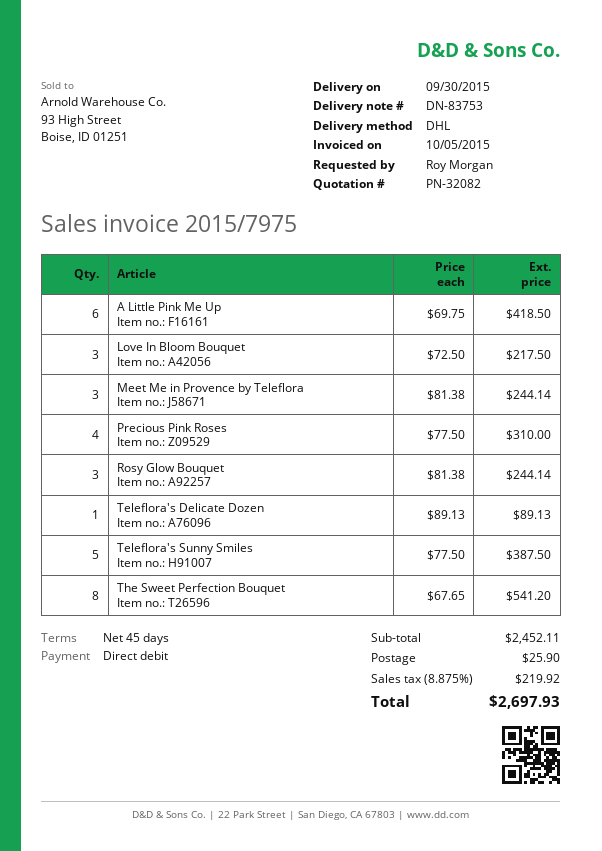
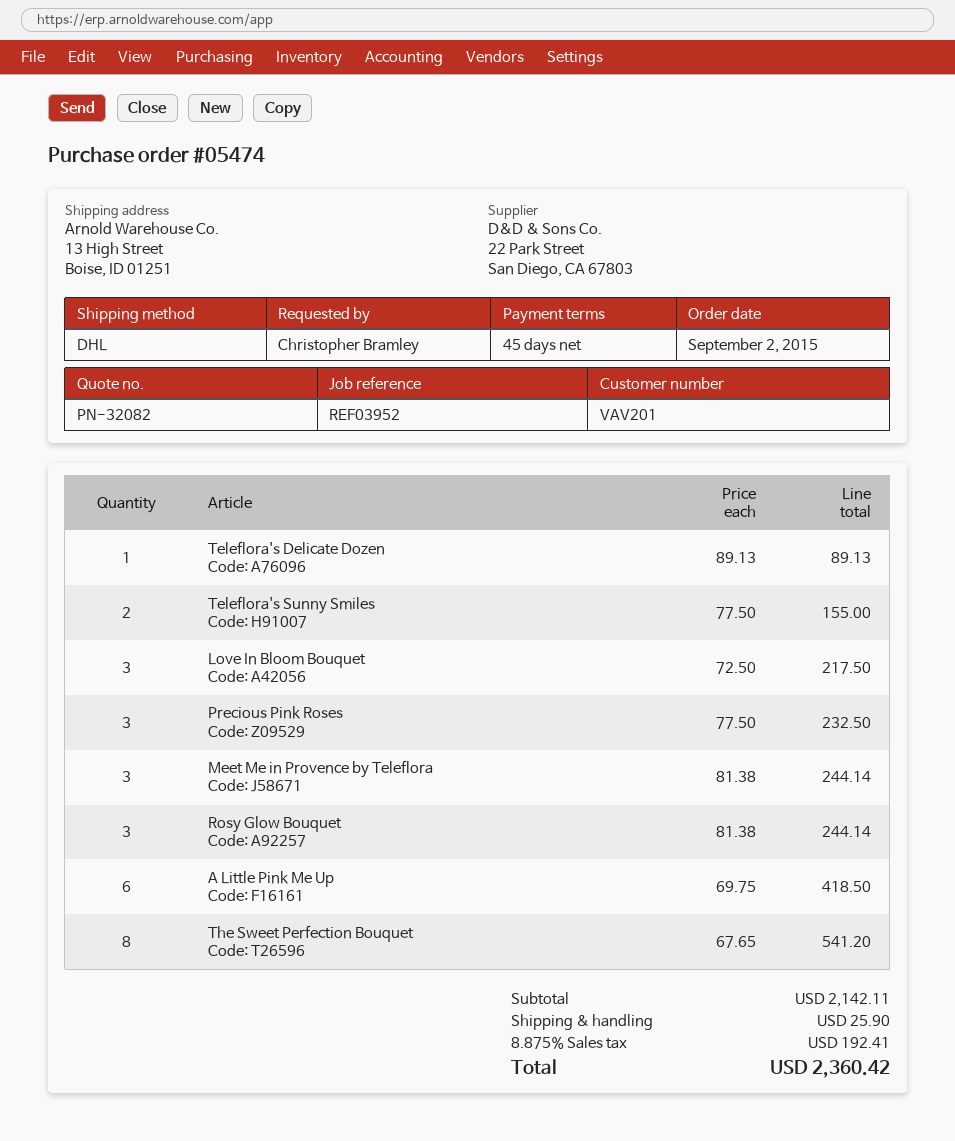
ordered by: Roy Morgan -> Christopher Bramley
Precious Pink Roses: 4 x 77.50 = 310.00 -> 3 x 77.50 = 232.50
Teleflora's Sunny Smiles: 5 x 77.50 = 387.50 -> 2 x 77.50 = 155.00
subtotal: 2452.11 -> 2142.11
tax: 8.875% = 219.92 -> 8.875% = 192.41
total: 2697.93 -> 2360.42

